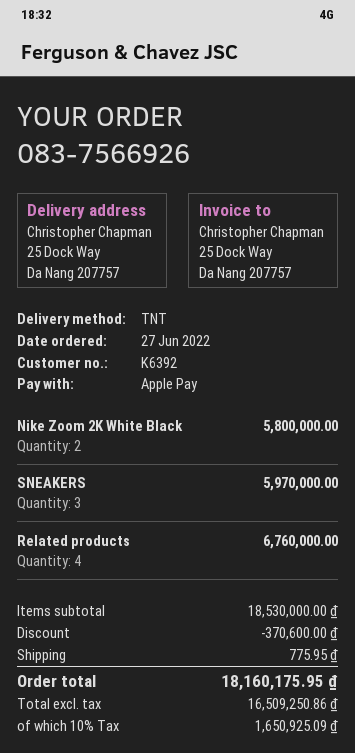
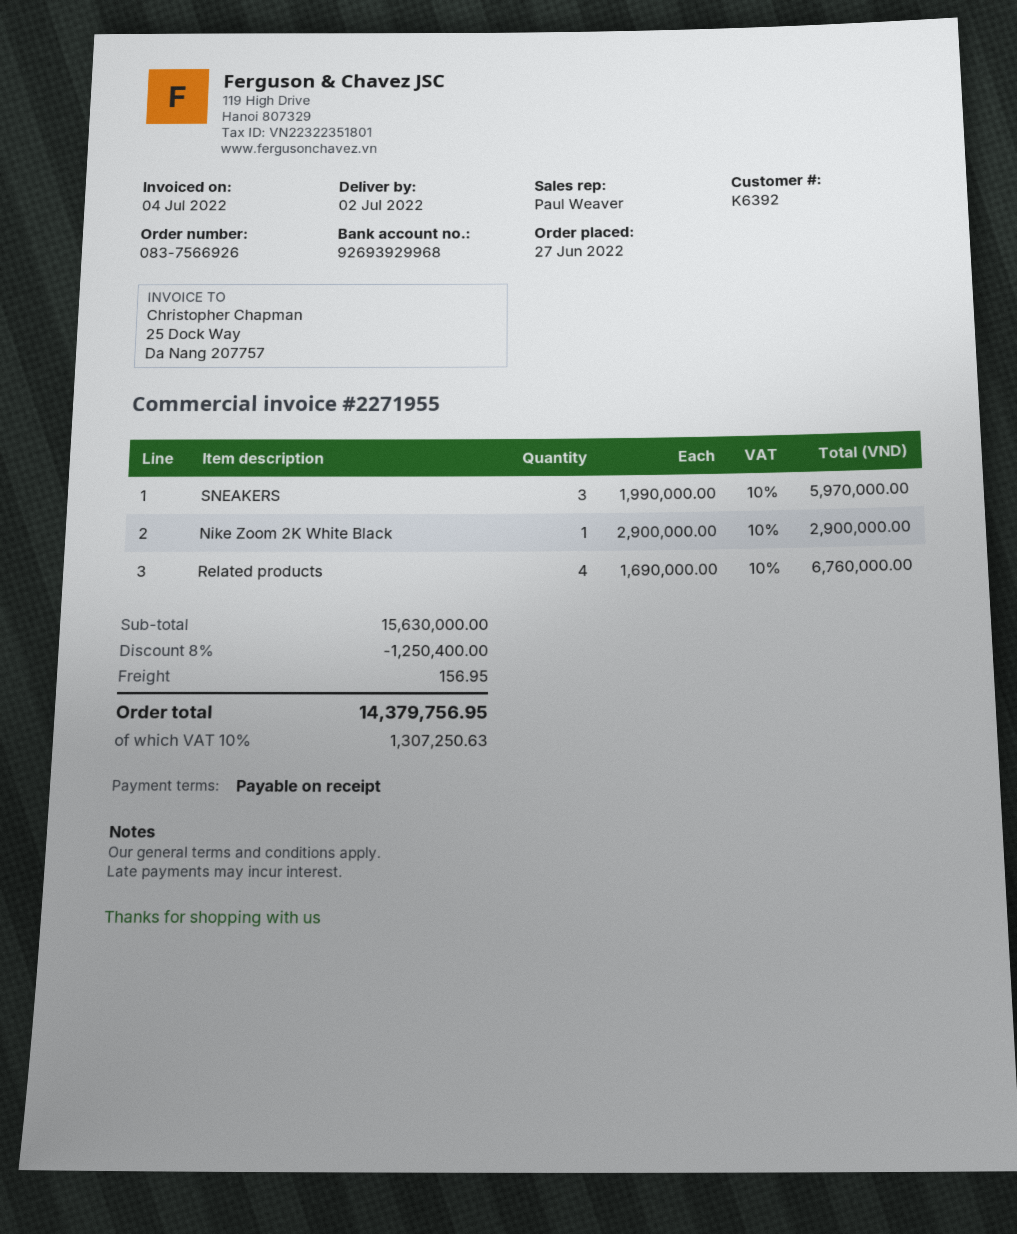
Nike Zoom 2K White Black: 2 for 5800000.00 -> 1 for 2900000.00
subtotal: 18530000.00 -> 15630000.00
discount: 370600.00 -> 1250400.00
shipping: 775.95 -> 156.95
tax: 10% = 1650925.09 -> 10% = 1307250.63
total: 18160175.95 -> 14379756.95

